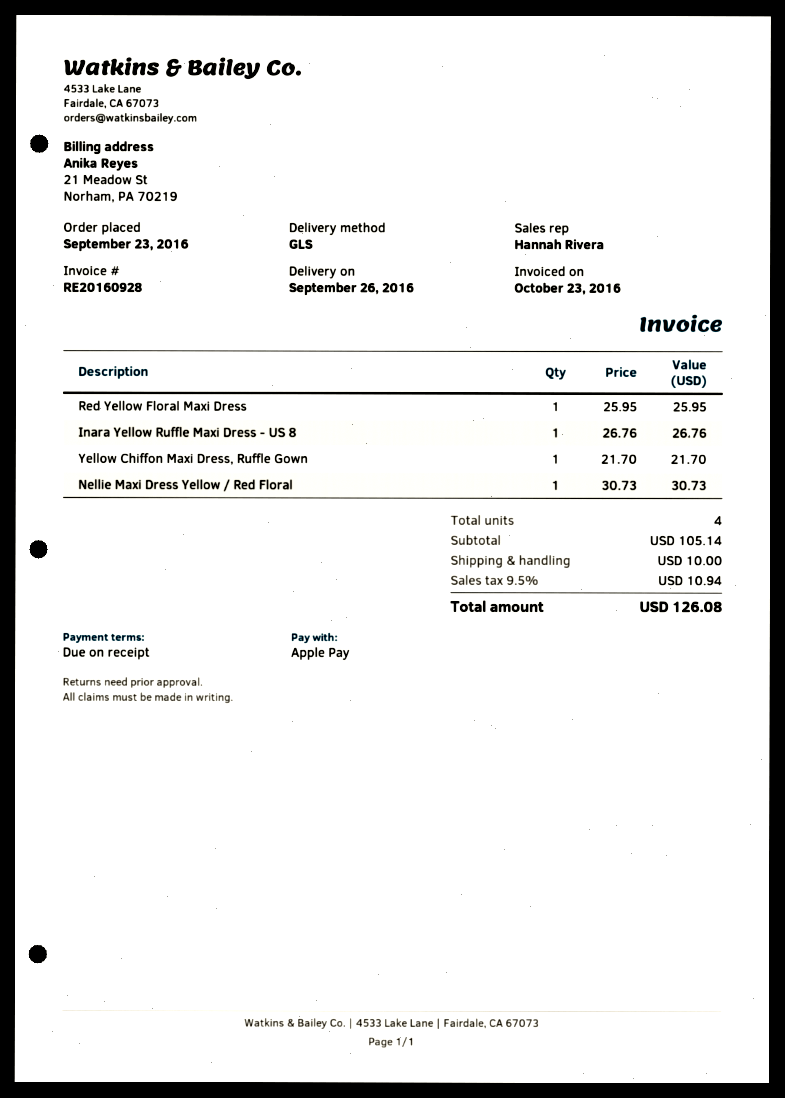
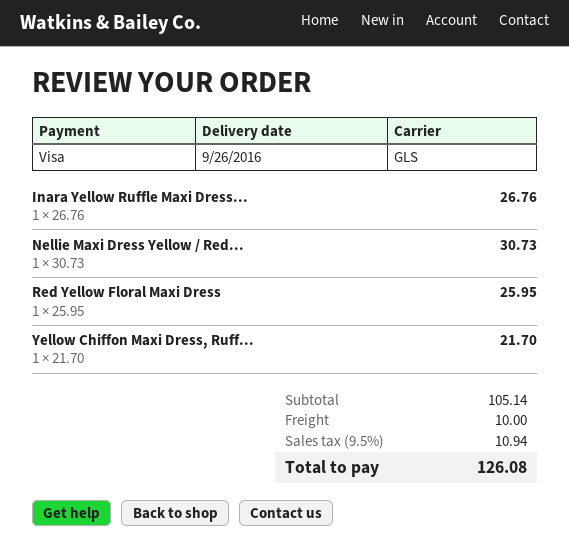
payment method: Apple Pay -> Visa

